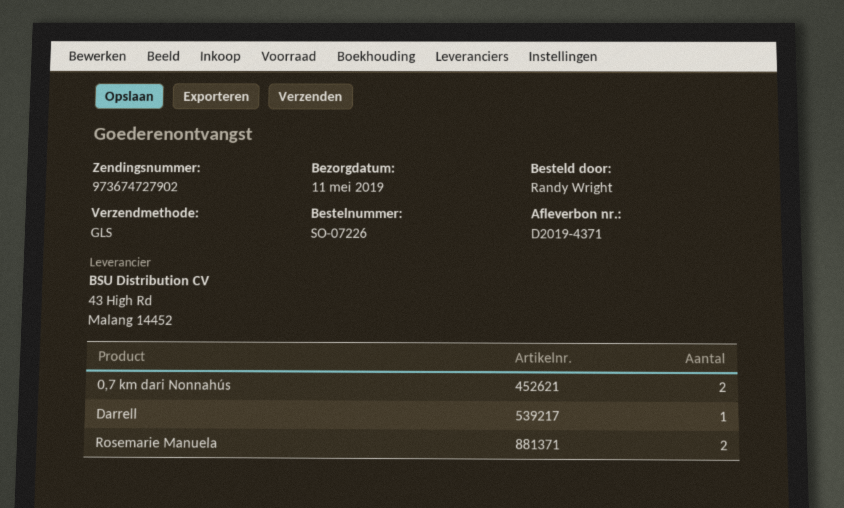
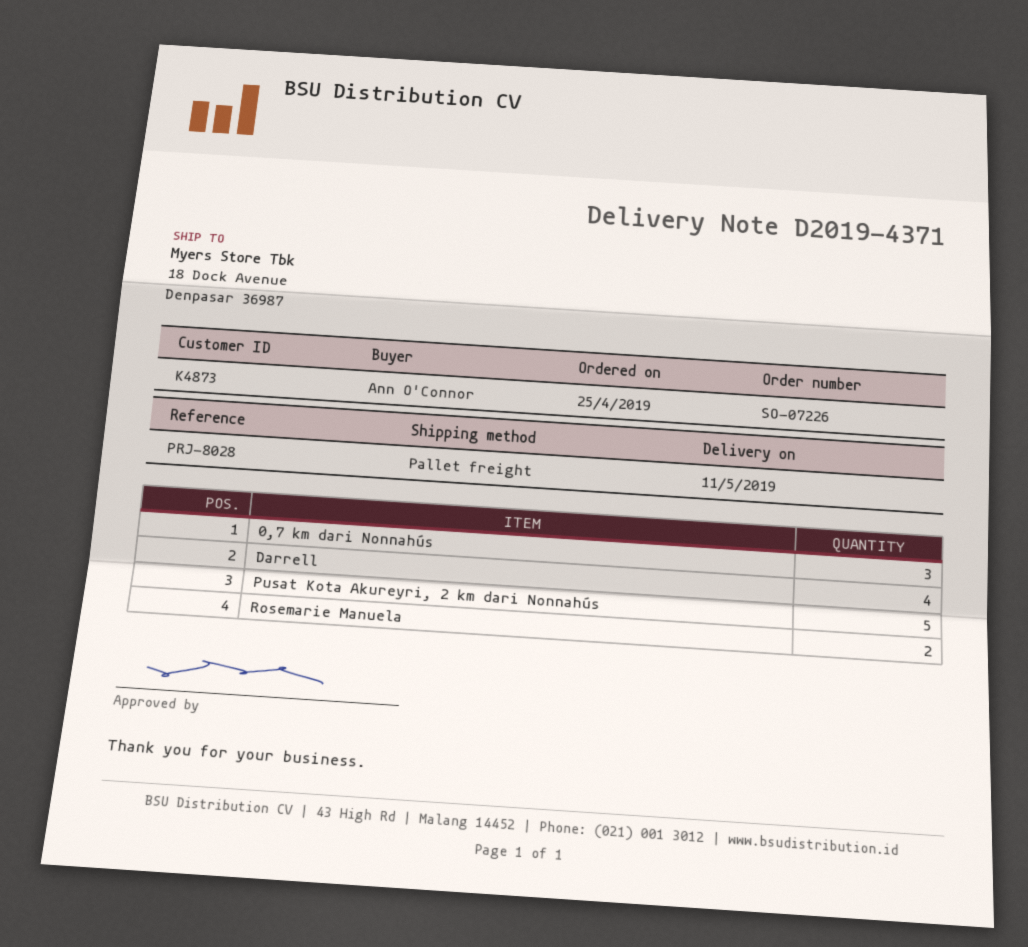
ordered by: Randy Wright -> Ann O'Connor
shipping method: GLS -> pallet freight
0,7 km dari Nonnahús: 2 -> 3
Darrell: 1 -> 4
Pusat Kota Akureyri, 2 km dari Nonnahús: none -> 5

